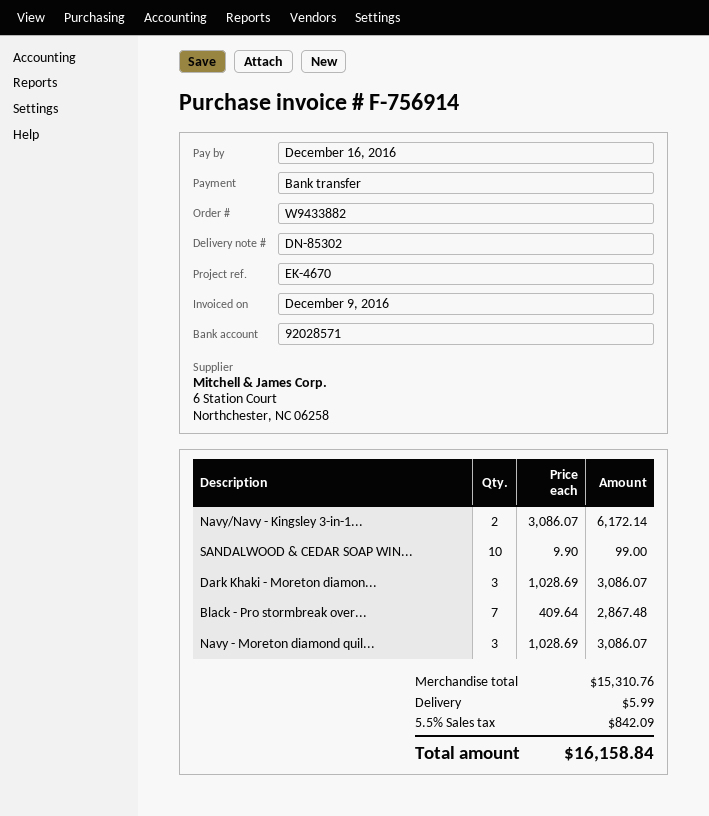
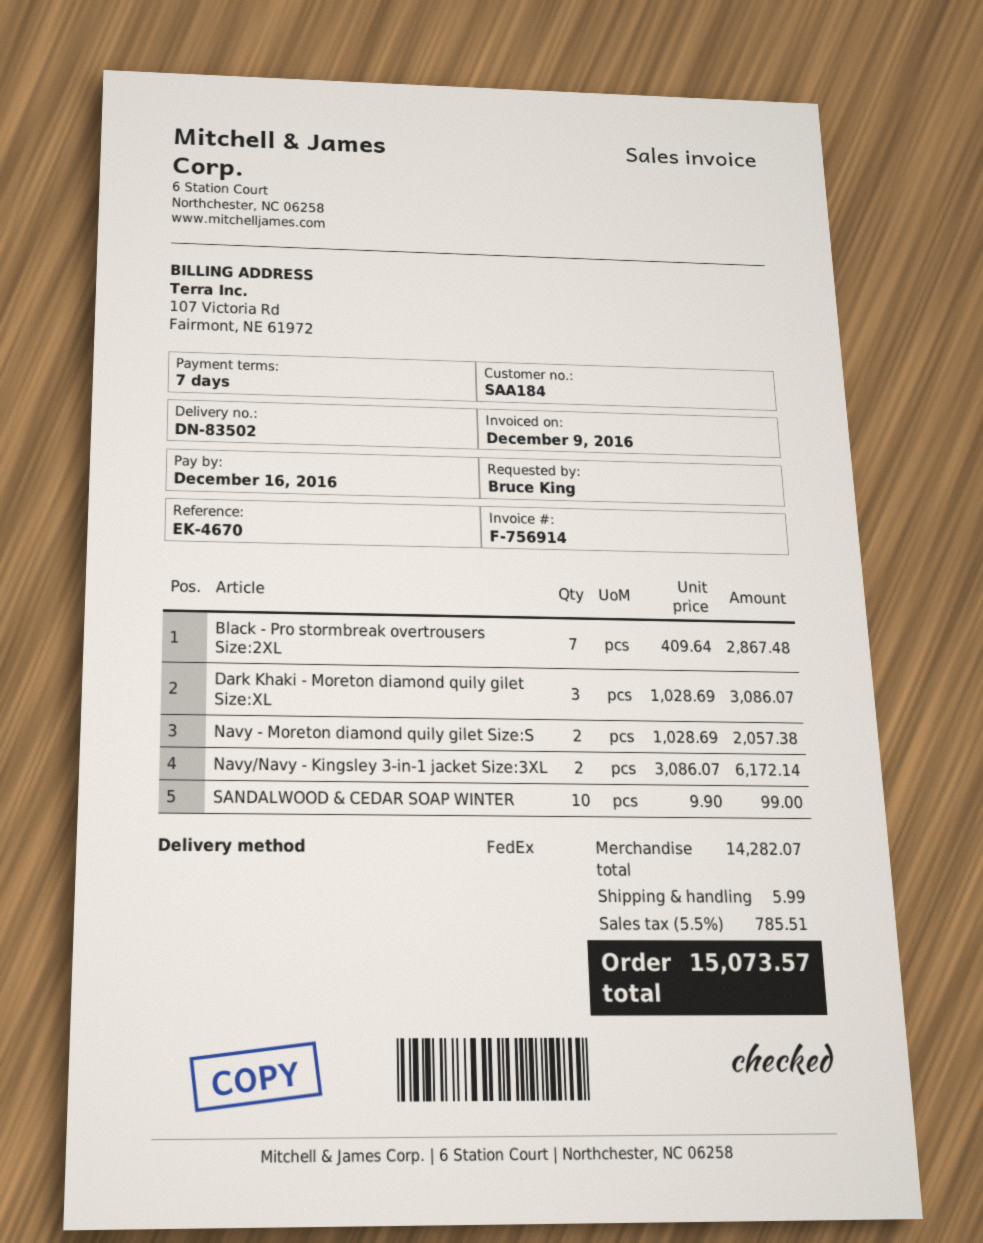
delivery note number: DN-85302 -> DN-83502
Navy - Moreton diamond quil...: 3 x 1028.69 = 3086.07 -> 2 x 1028.69 = 2057.38
subtotal: 15310.76 -> 14282.07
tax: 5.5% = 842.09 -> 5.5% = 785.51
total: 16158.84 -> 15073.57

